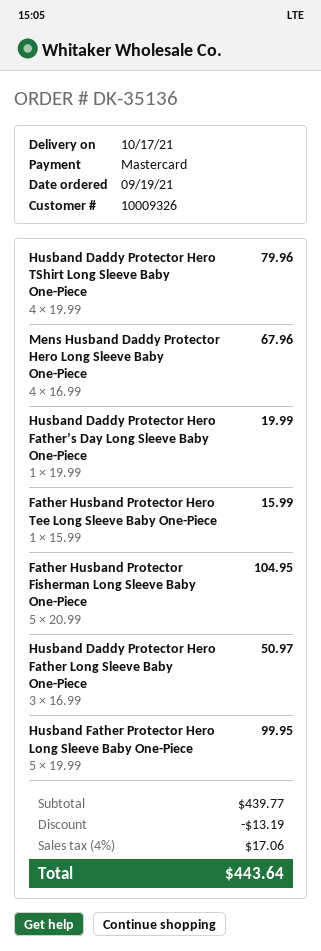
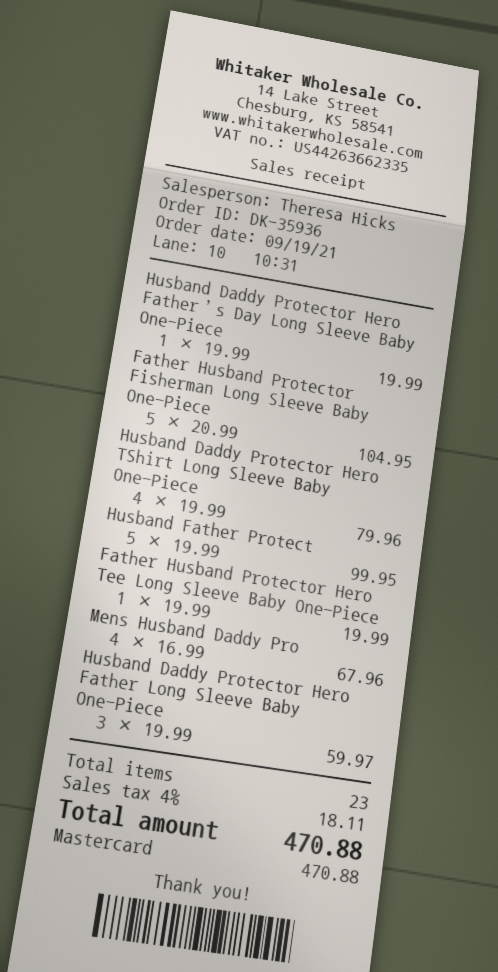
order number: DK-35136 -> DK-35936
Father Husband Protector Hero Tee Long Sleeve Baby One-Piece: 1 x 15.99 = 15.99 -> 1 x 19.99 = 19.99
Husband Daddy Protector Hero Father Long Sleeve Baby One-Piece: 3 x 16.99 = 50.97 -> 3 x 19.99 = 59.97
discount: 13.19 -> none
tax: 4% = 17.06 -> 4% = 18.11
total: 443.64 -> 470.88

